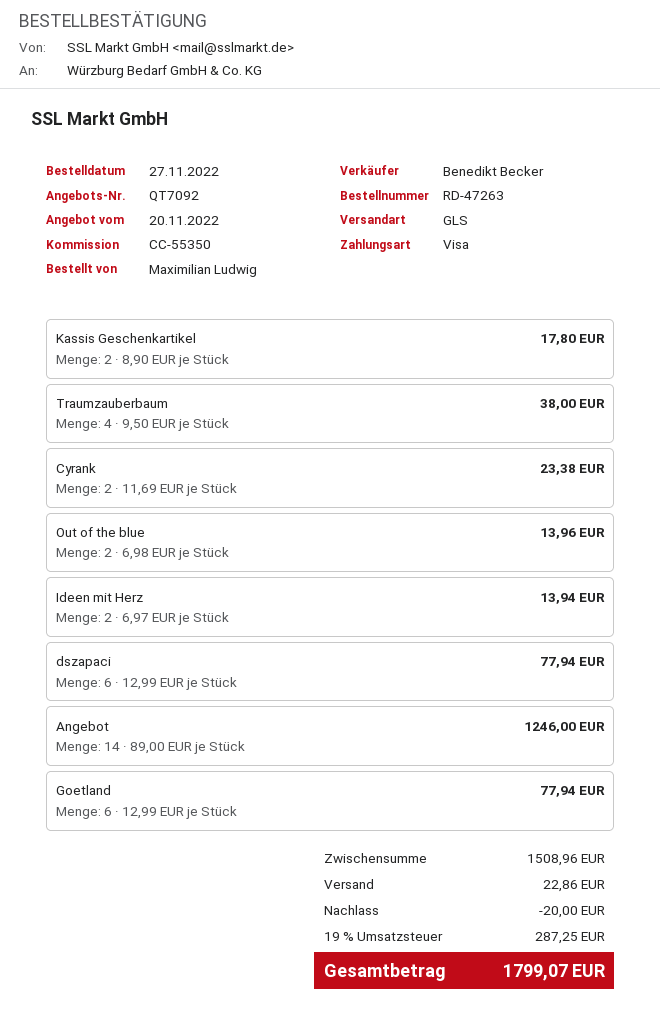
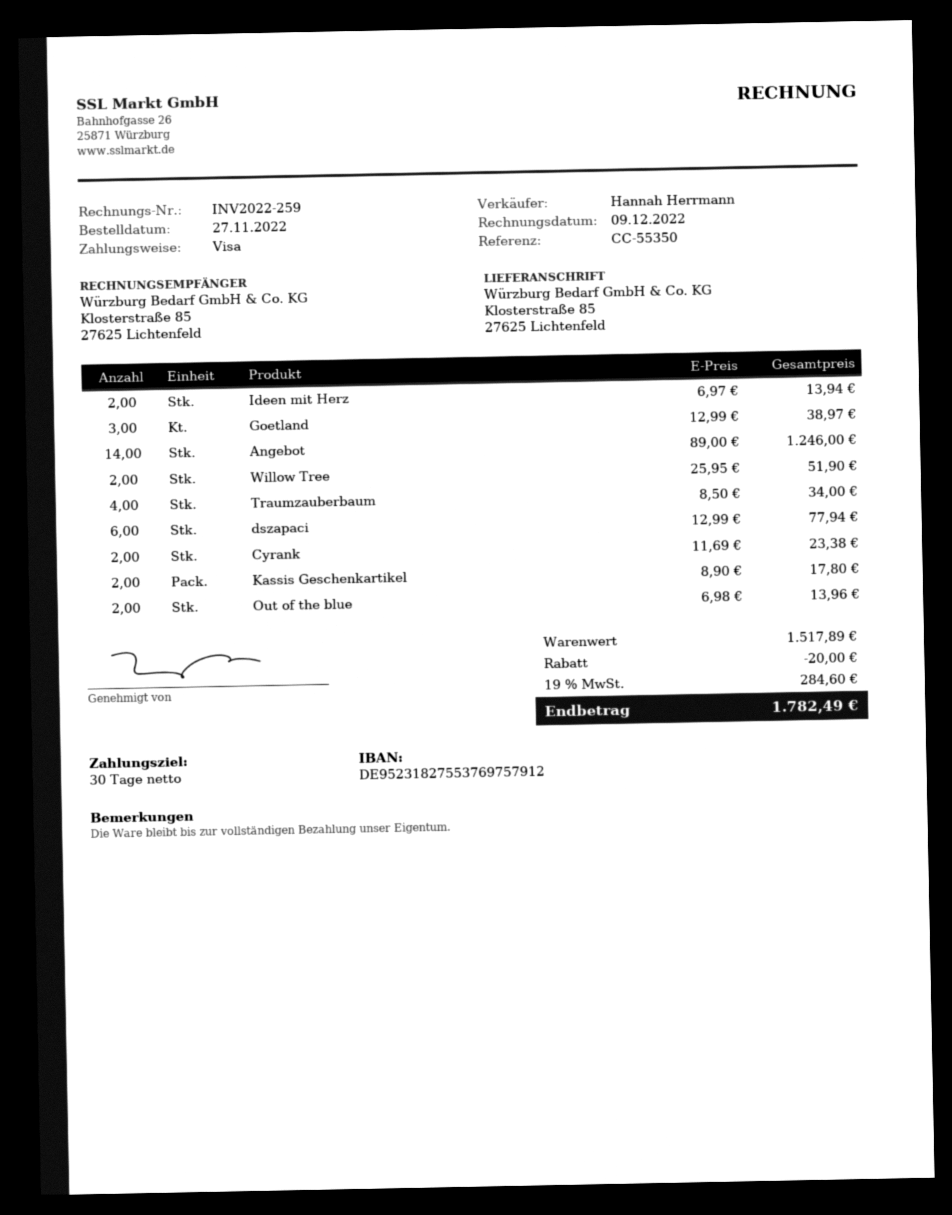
sales rep: Benedikt Becker -> Hannah Herrmann
Traumzauberbaum: 4 x 9.50 = 38.00 -> 4 x 8.50 = 34.00
Goetland: 6 x 12.99 = 77.94 -> 3 x 12.99 = 38.97
Willow Tree: none -> 2 x 25.95 = 51.90
subtotal: 1508.96 -> 1517.89
shipping: 22.86 -> none
tax: 19% = 287.25 -> 19% = 284.60
total: 1799.07 -> 1782.49

